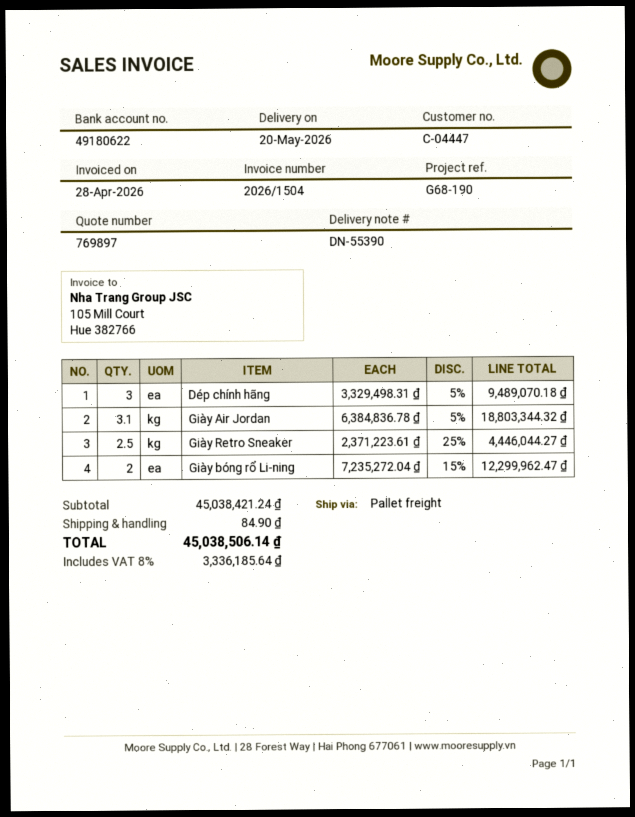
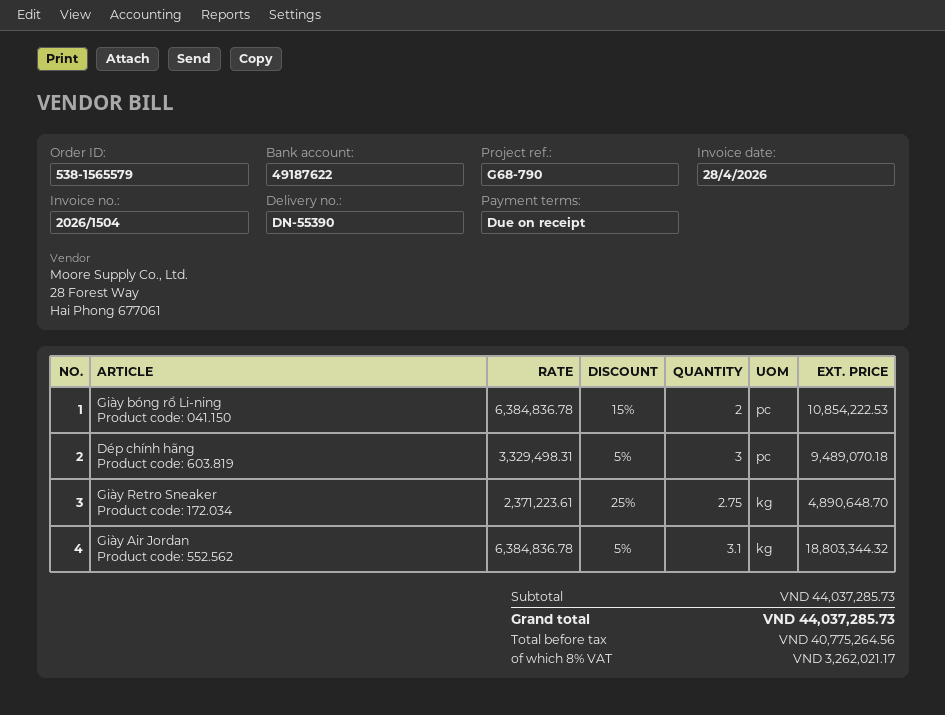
reference: G68-190 -> G68-790
bank account: 49180622 -> 49187622
Giày Retro Sneaker: 2.5 x 2371223.61 - 25% = 4446044.27 -> 2.75 x 2371223.61 - 25% = 4890648.70
Giày bóng rổ Li-ning: 2 x 7235272.04 - 15% = 12299962.47 -> 2 x 6384836.78 - 15% = 10854222.53
subtotal: 45038421.24 -> 44037285.73
shipping: 84.90 -> none
tax: 8% = 3336185.64 -> 8% = 3262021.17
total: 45038506.14 -> 44037285.73

